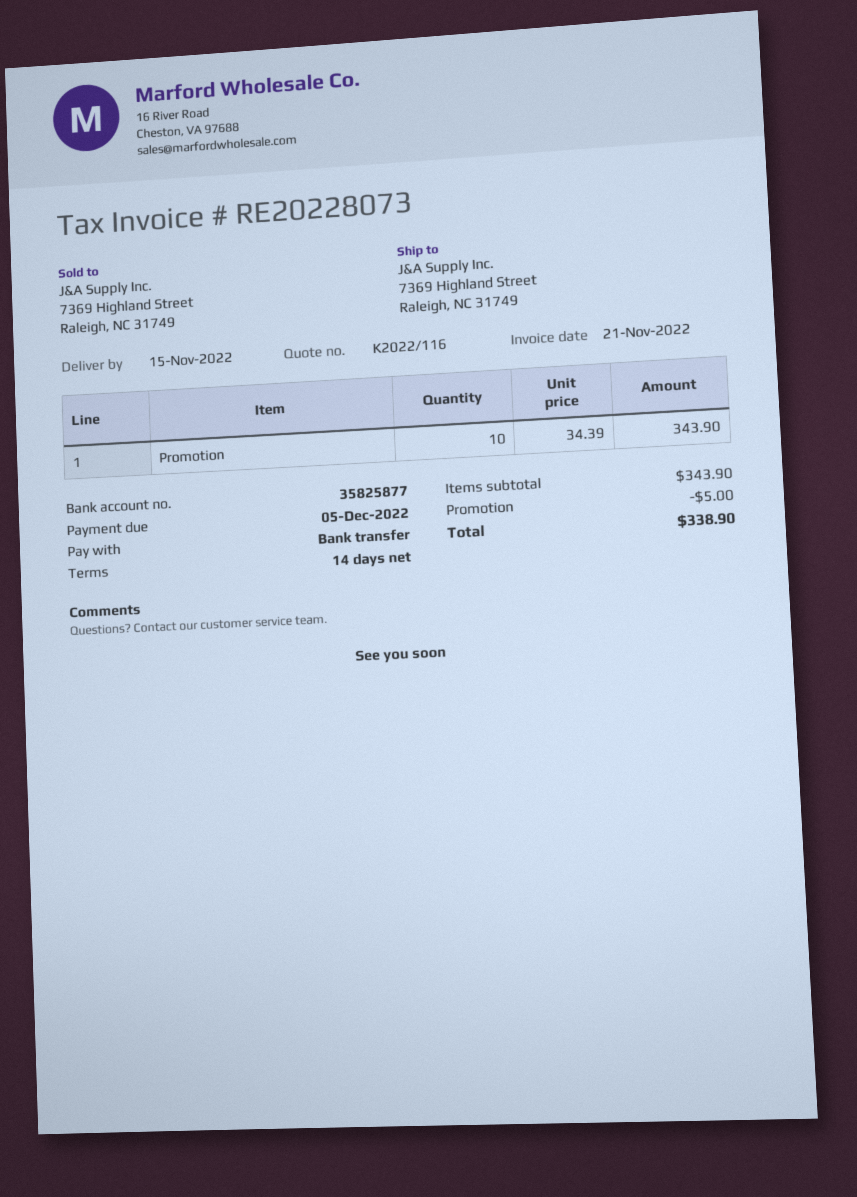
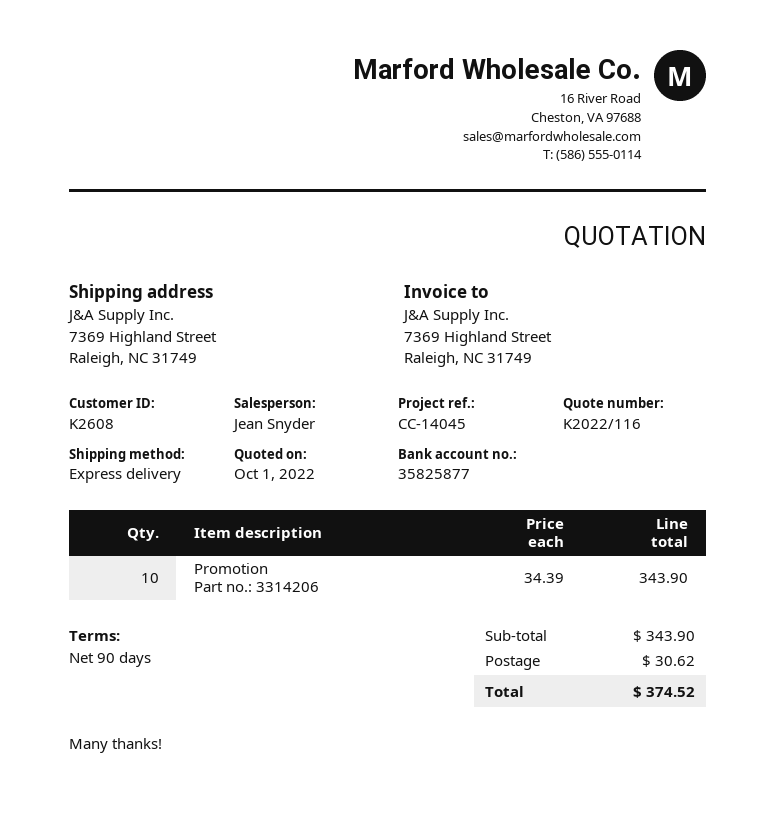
payment terms: 14 days -> 90 days
discount: 5.00 -> none
shipping: none -> 30.62
total: 338.90 -> 374.52

